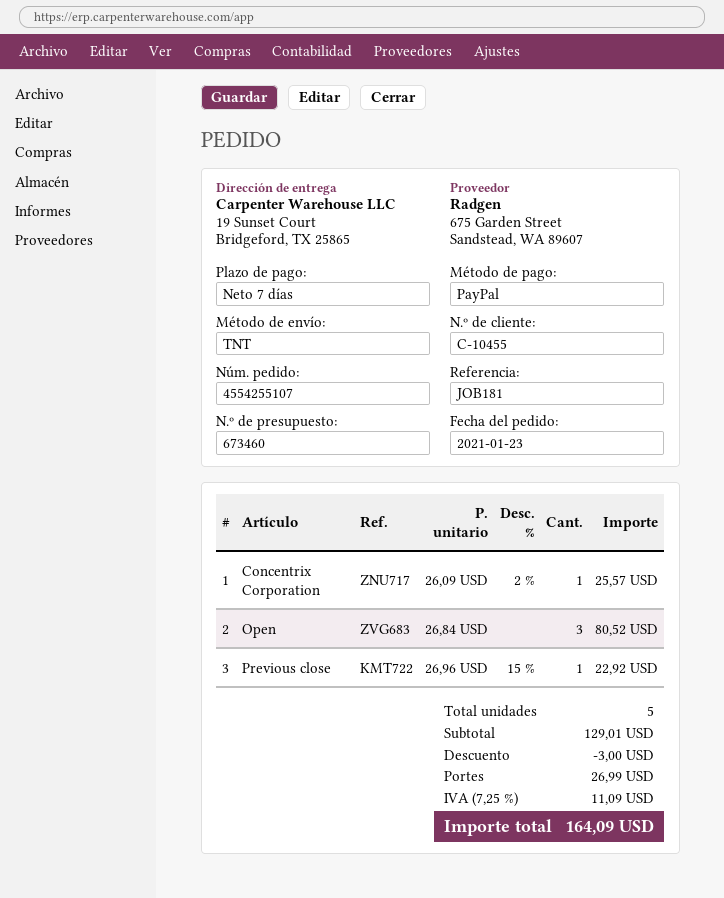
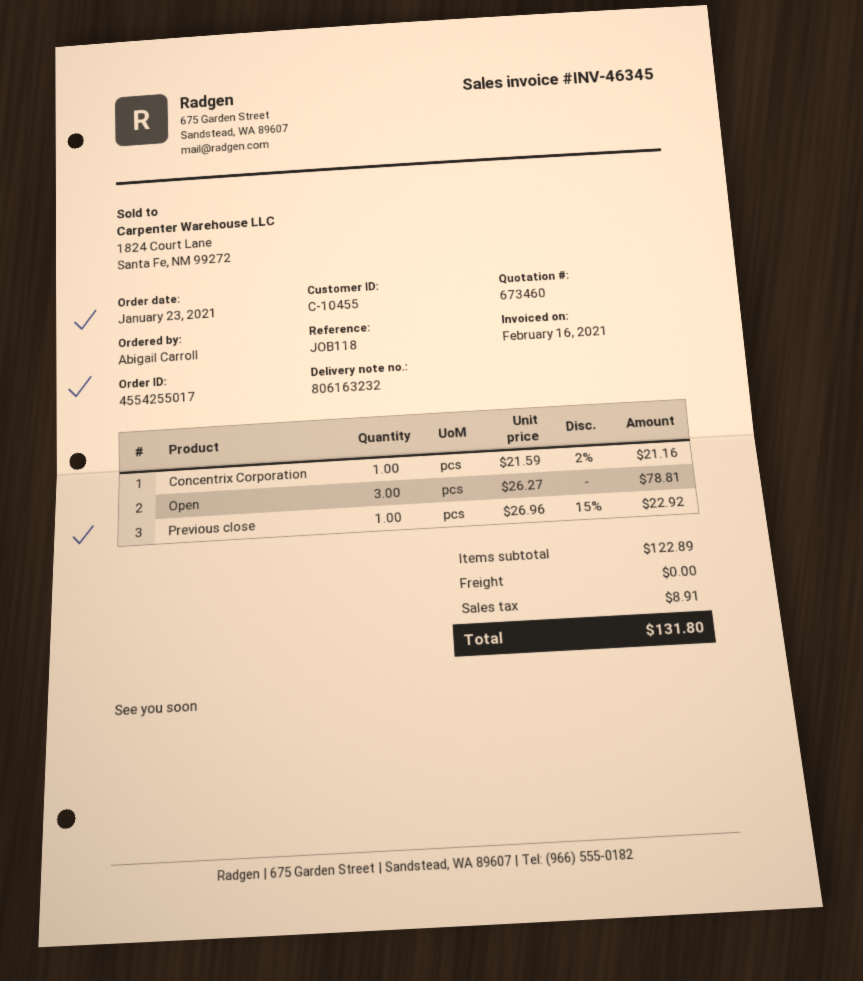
order number: 4554255107 -> 4554255017
reference: JOB181 -> JOB118
Concentrix Corporation: 1 x 26.09 - 2% = 25.57 -> 1 x 21.59 - 2% = 21.16
Open: 3 x 26.84 = 80.52 -> 3 x 26.27 = 78.81
subtotal: 129.01 -> 122.89
discount: 3.00 -> none
shipping: 26.99 -> 0.00
tax: 11.09 -> 8.91
total: 164.09 -> 131.80

